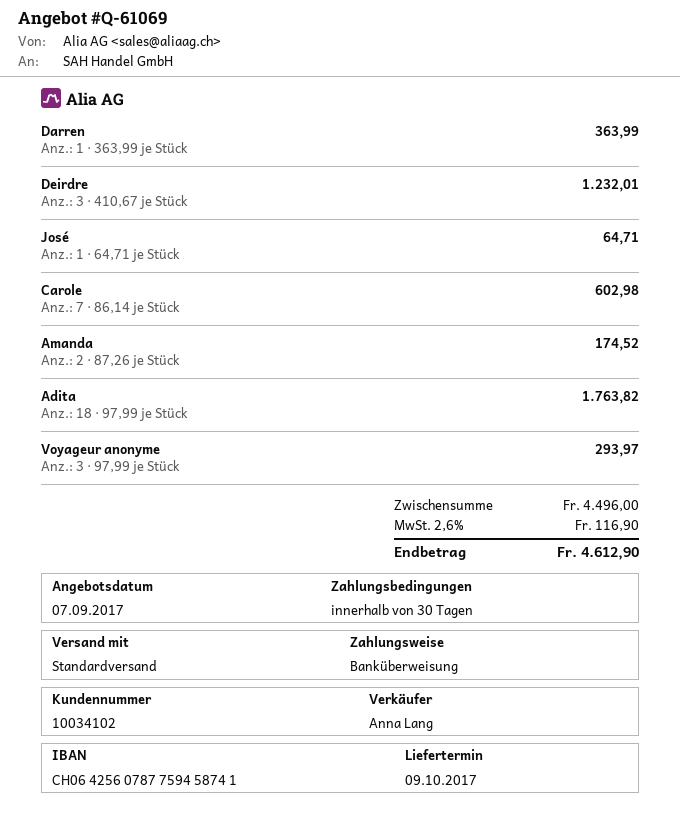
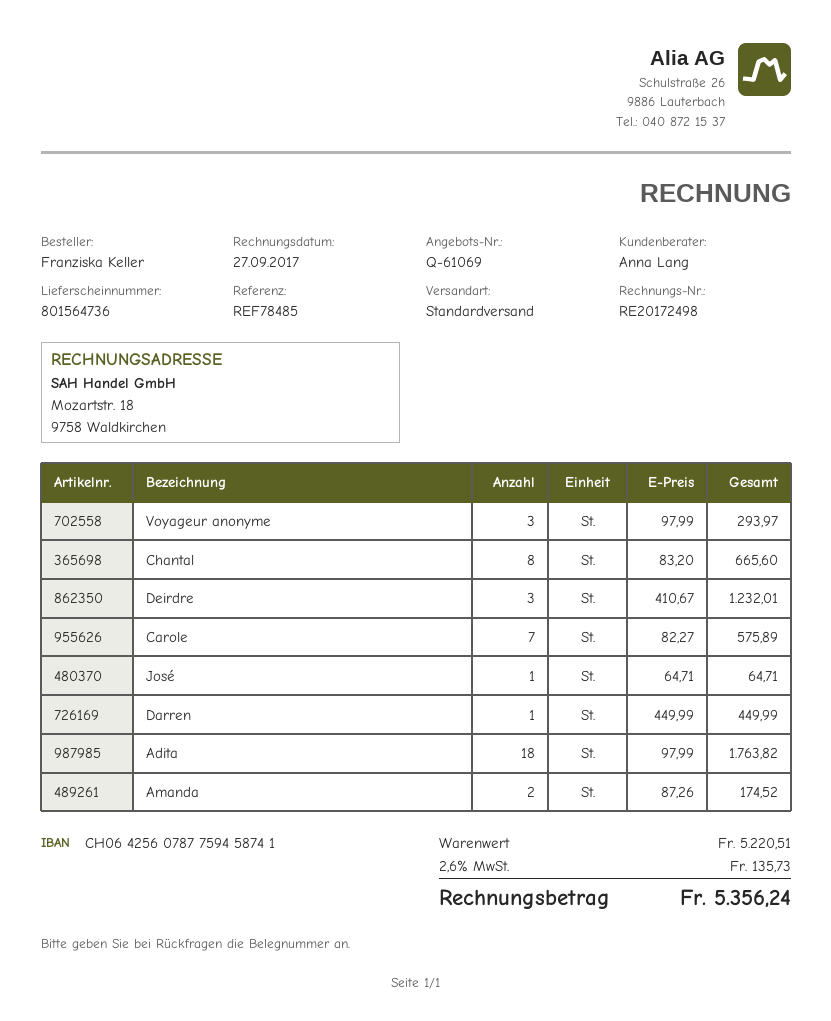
Darren: 1 x 363.99 = 363.99 -> 1 x 449.99 = 449.99
Carole: 7 x 86.14 = 602.98 -> 7 x 82.27 = 575.89
Chantal: none -> 8 x 83.20 = 665.60
subtotal: 4496.00 -> 5220.51
tax: 2.6% = 116.90 -> 2.6% = 135.73
total: 4612.90 -> 5356.24

